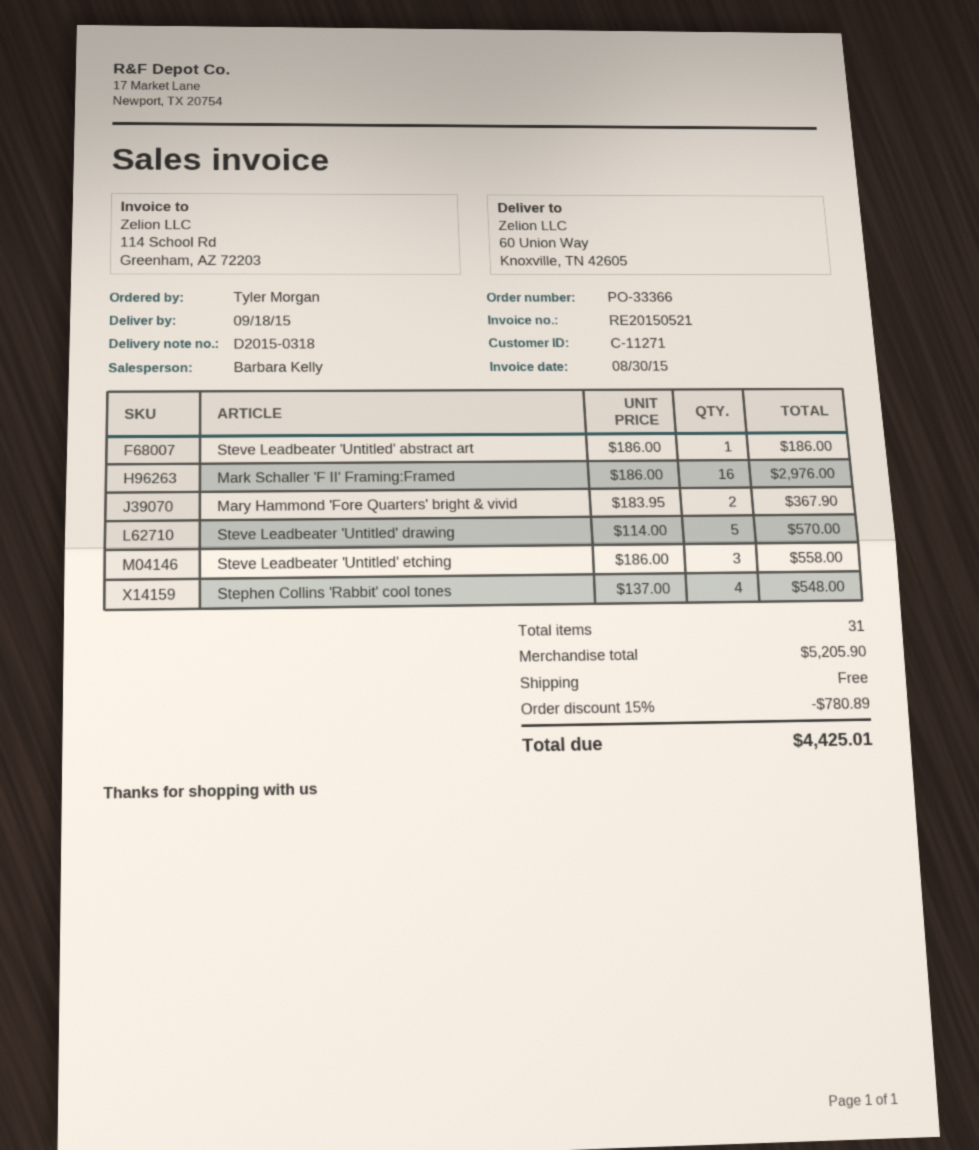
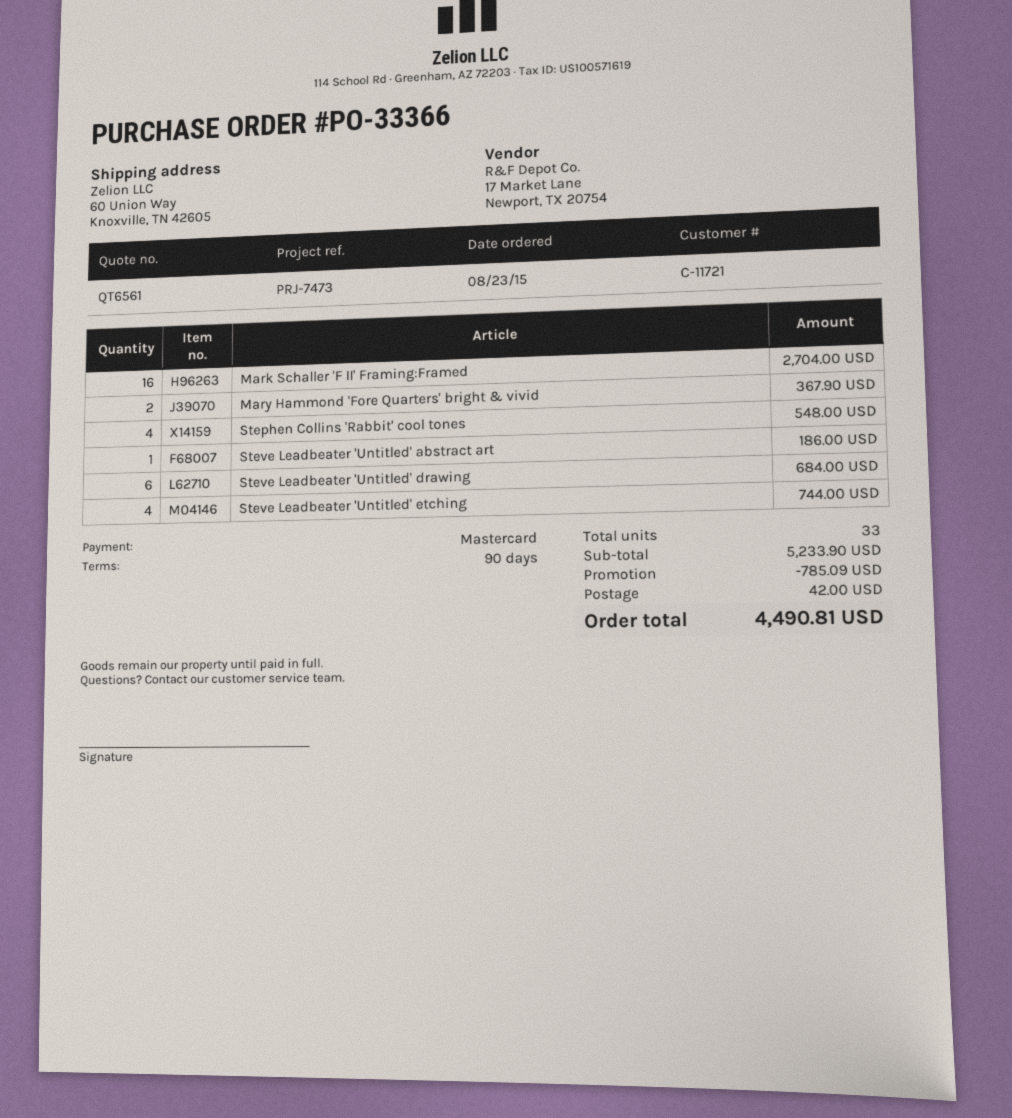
customer number: C-11271 -> C-11721
Mark Schaller 'F II' Framing:Framed: 16 for 2976.00 -> 16 for 2704.00
Steve Leadbeater 'Untitled' drawing: 5 for 570.00 -> 6 for 684.00
Steve Leadbeater 'Untitled' etching: 3 for 558.00 -> 4 for 744.00
total quantity: 31 -> 33
subtotal: 5205.90 -> 5233.90
discount: 780.89 -> 785.09
shipping: 0.00 -> 42.00
total: 4425.01 -> 4490.81

